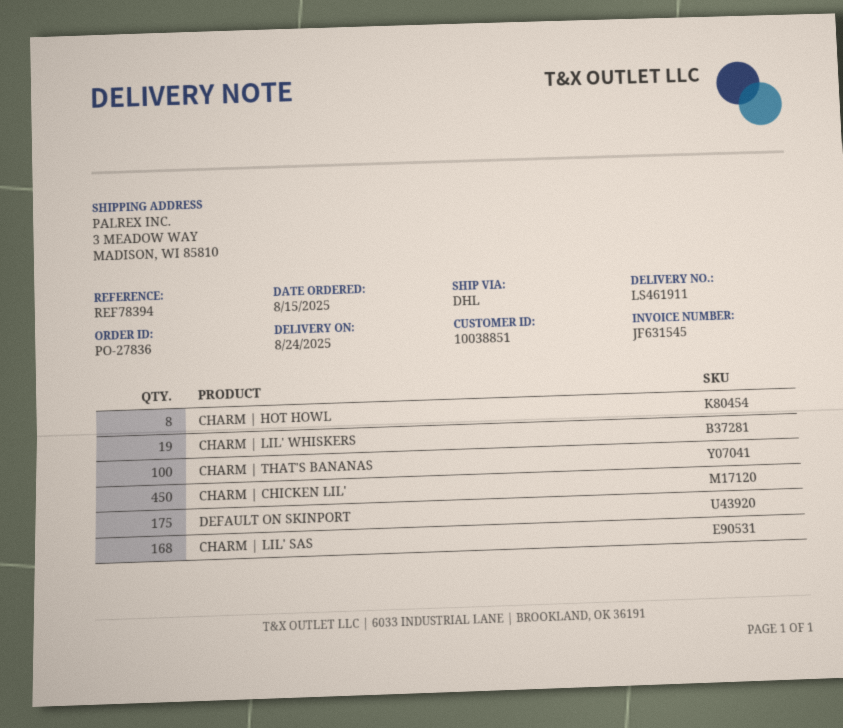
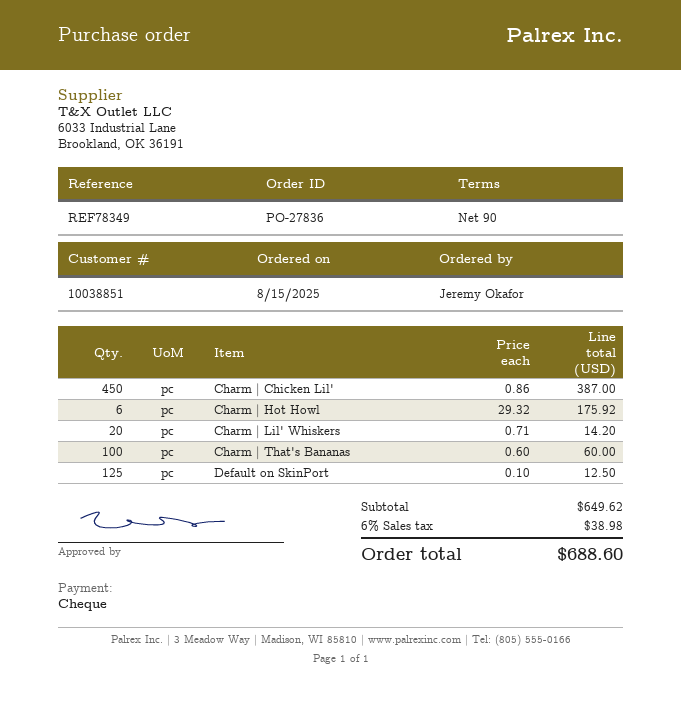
reference: REF78394 -> REF78349
CHARM | HOT HOWL: 8 -> 6
CHARM | LIL' WHISKERS: 19 -> 20
DEFAULT ON SKINPORT: 175 -> 125
CHARM | LIL' SAS: 168 -> none

